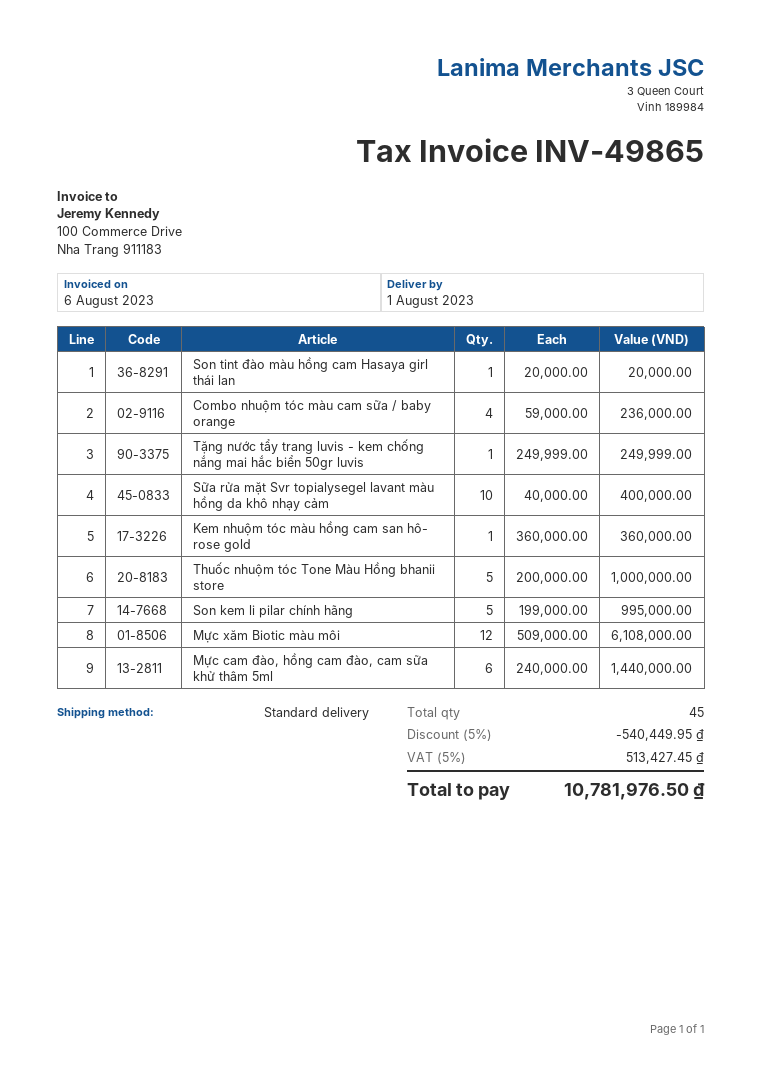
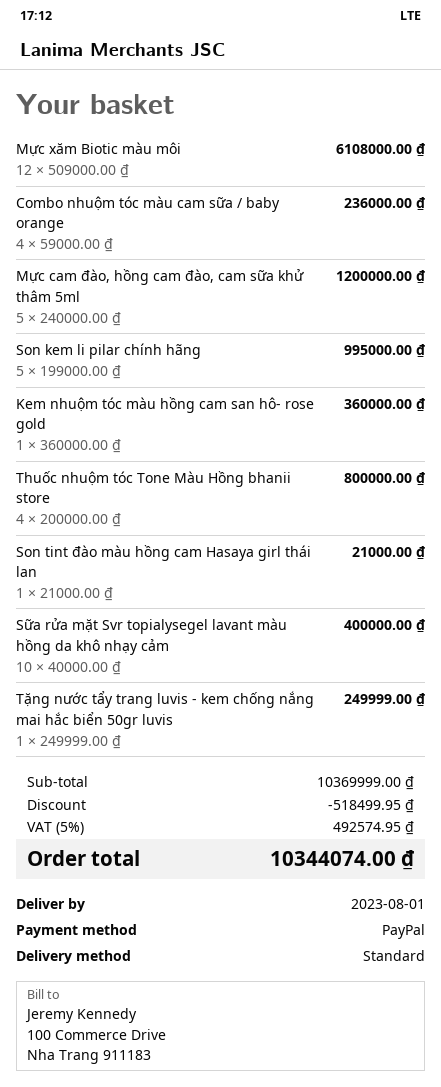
Son tint đào màu hồng cam Hasaya girl thái lan: 1 x 20000.00 = 20000.00 -> 1 x 21000.00 = 21000.00
Thuốc nhuộm tóc Tone Màu Hồng bhanii store: 5 x 200000.00 = 1000000.00 -> 4 x 200000.00 = 800000.00
Mực cam đào, hồng cam đào, cam sữa khử thâm 5ml: 6 x 240000.00 = 1440000.00 -> 5 x 240000.00 = 1200000.00
discount: 540449.95 -> 518499.95
tax: 5% = 513427.45 -> 5% = 492574.95
total: 10781976.50 -> 10344074.00

